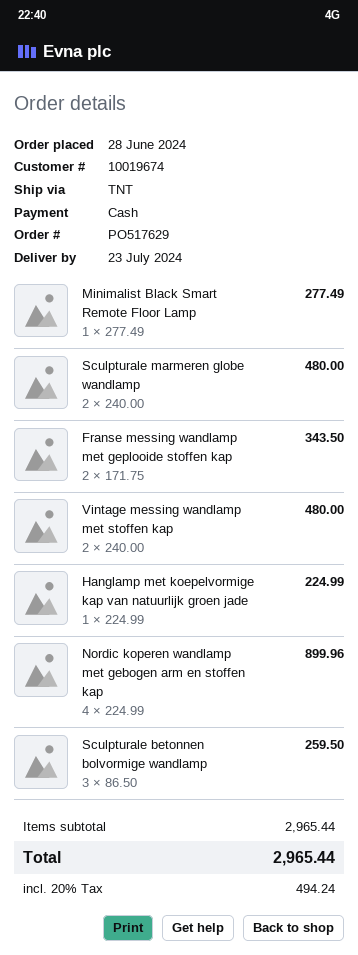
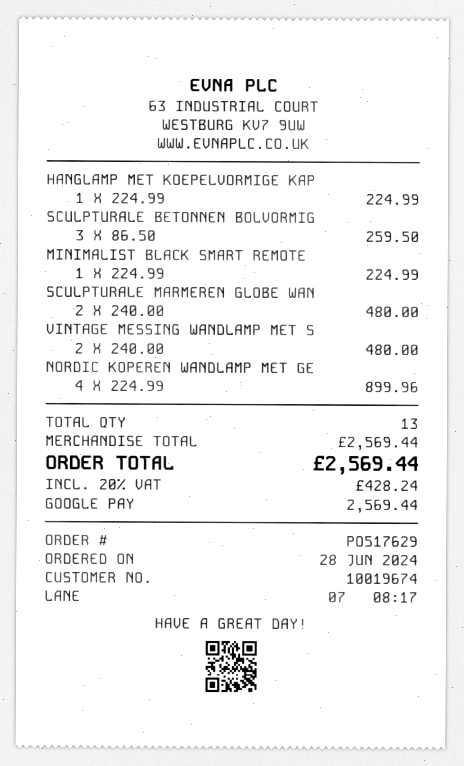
payment method: cash -> Google Pay
Minimalist Black Smart Remote Floor Lamp: 1 x 277.49 = 277.49 -> 1 x 224.99 = 224.99
Franse messing wandlamp met geplooide stoffen kap: 2 x 171.75 = 343.50 -> none
subtotal: 2965.44 -> 2569.44
tax: 20% = 494.24 -> 20% = 428.24
total: 2965.44 -> 2569.44

